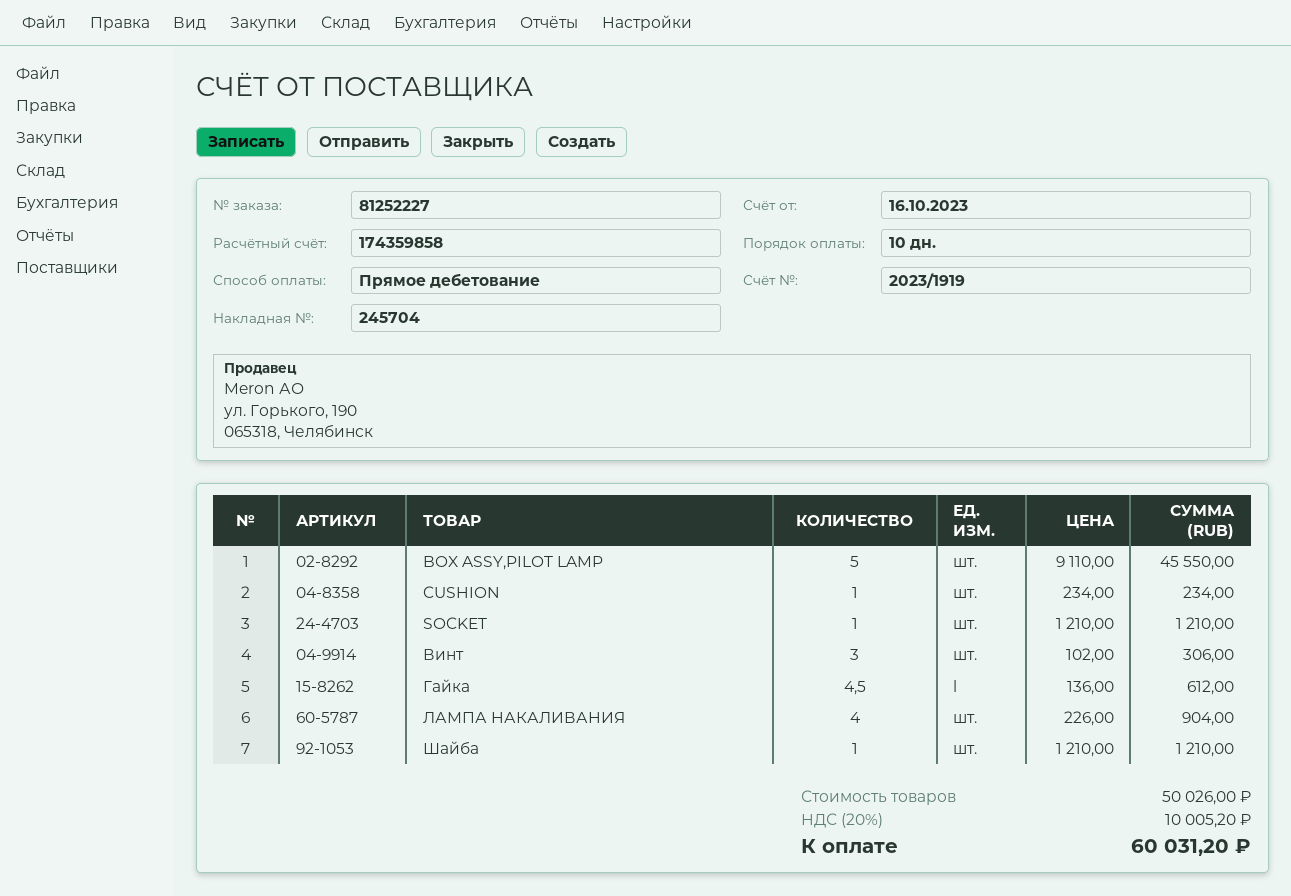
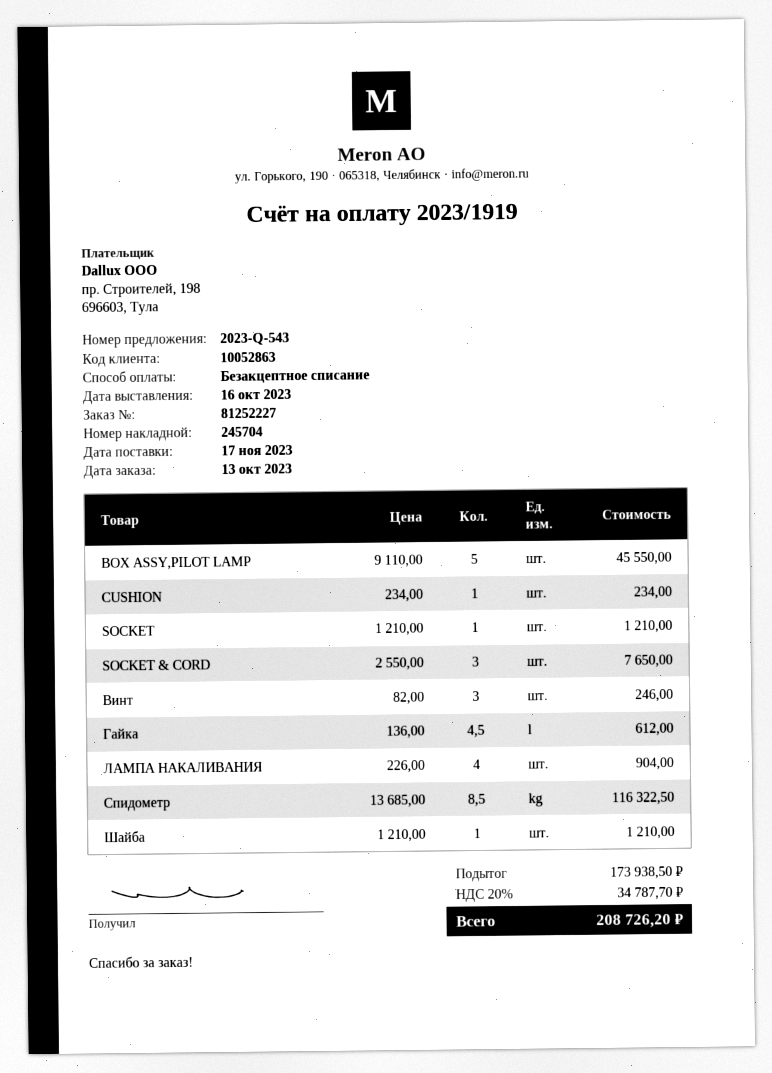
Винт: 3 x 102.00 = 306.00 -> 3 x 82.00 = 246.00
SOCKET & CORD: none -> 3 x 2550.00 = 7650.00
Спидометр: none -> 8.5 x 13685.00 = 116322.50
subtotal: 50026.00 -> 173938.50
tax: 20% = 10005.20 -> 20% = 34787.70
total: 60031.20 -> 208726.20

